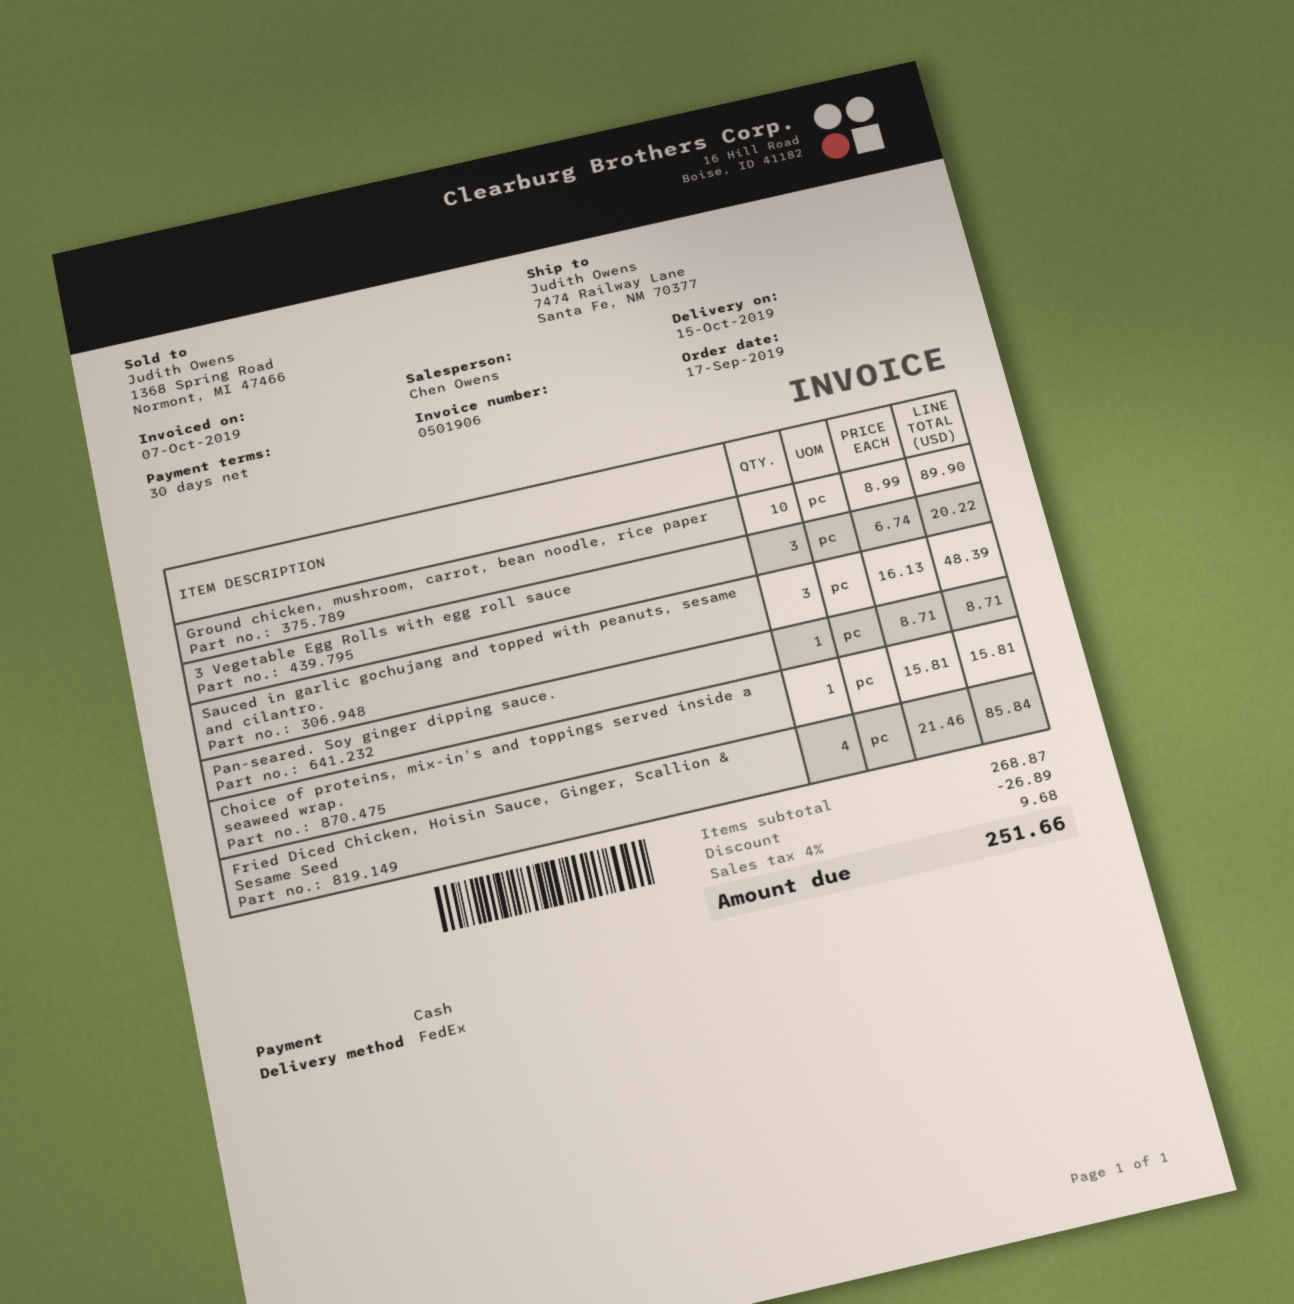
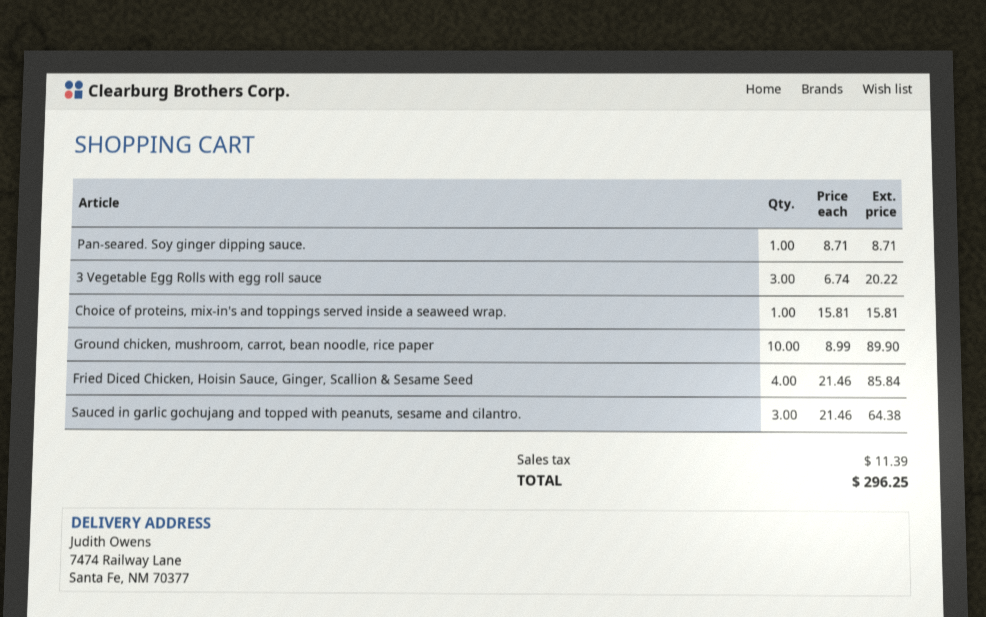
Sauced in garlic gochujang and topped with peanuts, sesame and cilantro.: 3 x 16.13 = 48.39 -> 3 x 21.46 = 64.38
discount: 26.89 -> none
tax: 9.68 -> 11.39
total: 251.66 -> 296.25

